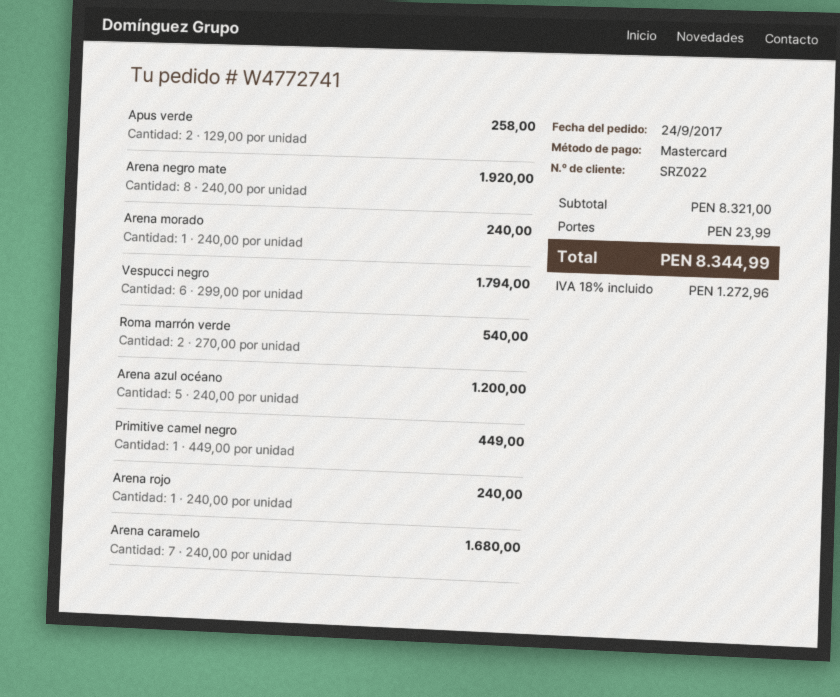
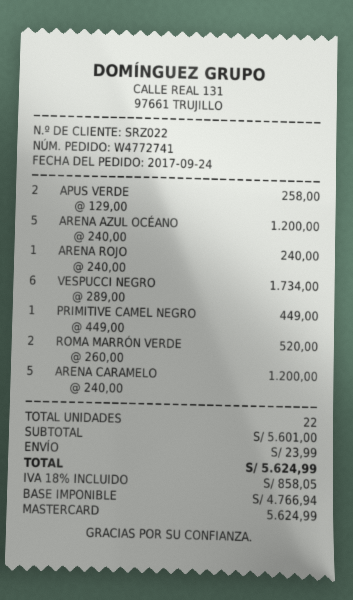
Arena negro mate: 8 x 240.00 = 1920.00 -> none
Arena morado: 1 x 240.00 = 240.00 -> none
Vespucci negro: 6 x 299.00 = 1794.00 -> 6 x 289.00 = 1734.00
Roma marrón verde: 2 x 270.00 = 540.00 -> 2 x 260.00 = 520.00
Arena caramelo: 7 x 240.00 = 1680.00 -> 5 x 240.00 = 1200.00
subtotal: 8321.00 -> 5601.00
tax: 18% = 1272.96 -> 18% = 858.05
total: 8344.99 -> 5624.99

